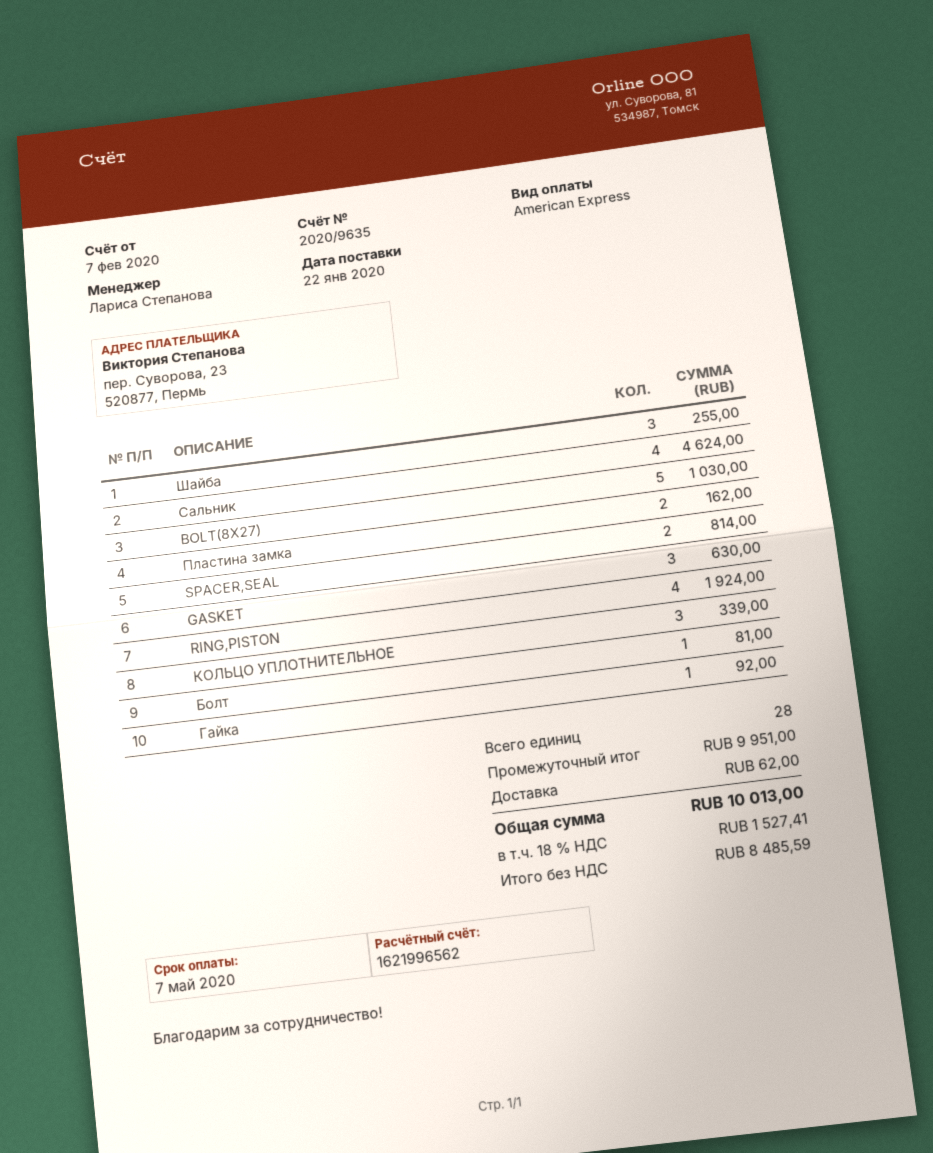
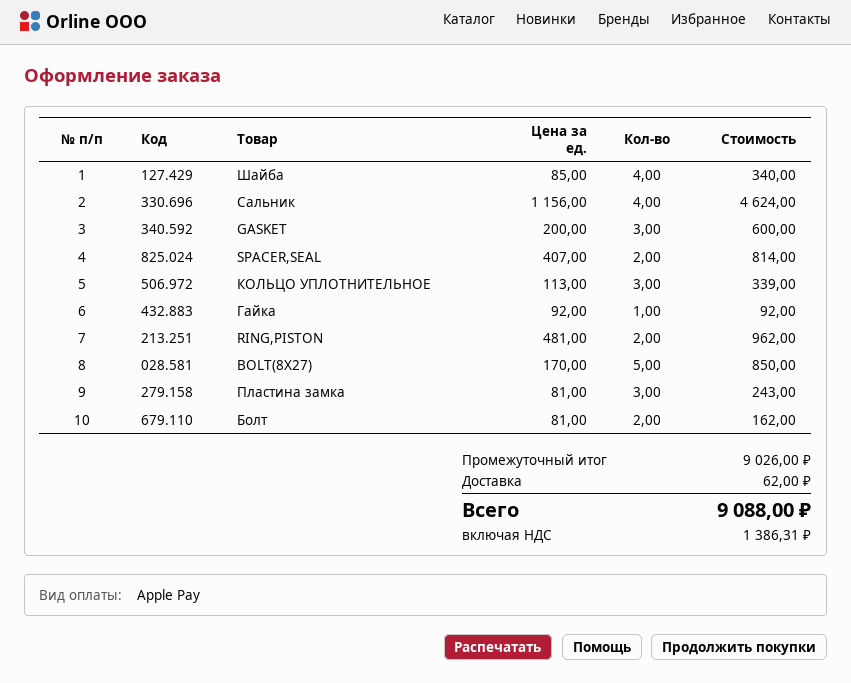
payment method: American Express -> Apple Pay
Шайба: 3 for 255.00 -> 4 for 340.00
BOLT(8X27): 5 for 1030.00 -> 5 for 850.00
Пластина замка: 2 for 162.00 -> 3 for 243.00
GASKET: 3 for 630.00 -> 3 for 600.00
RING,PISTON: 4 for 1924.00 -> 2 for 962.00
Болт: 1 for 81.00 -> 2 for 162.00
subtotal: 9951.00 -> 9026.00
tax: 1527.41 -> 1386.31
total: 10013.00 -> 9088.00

